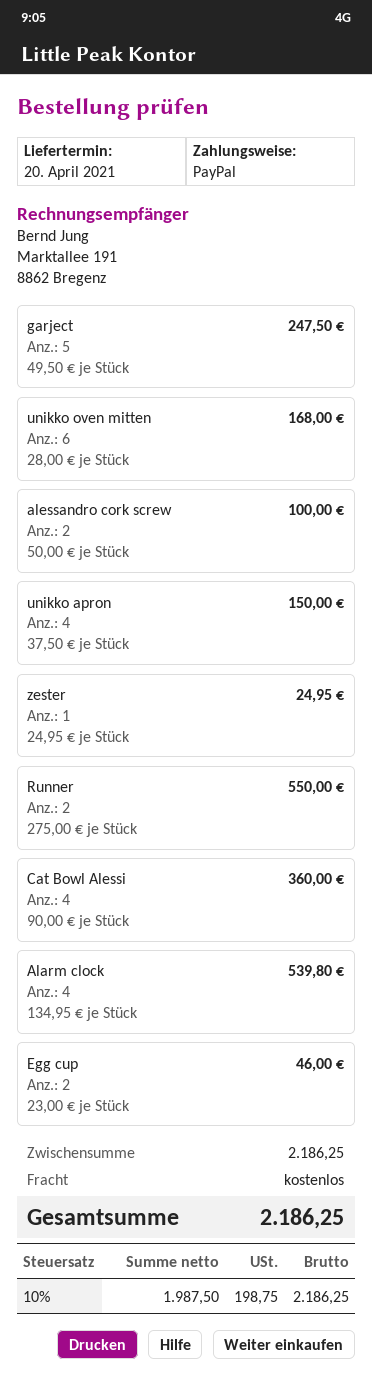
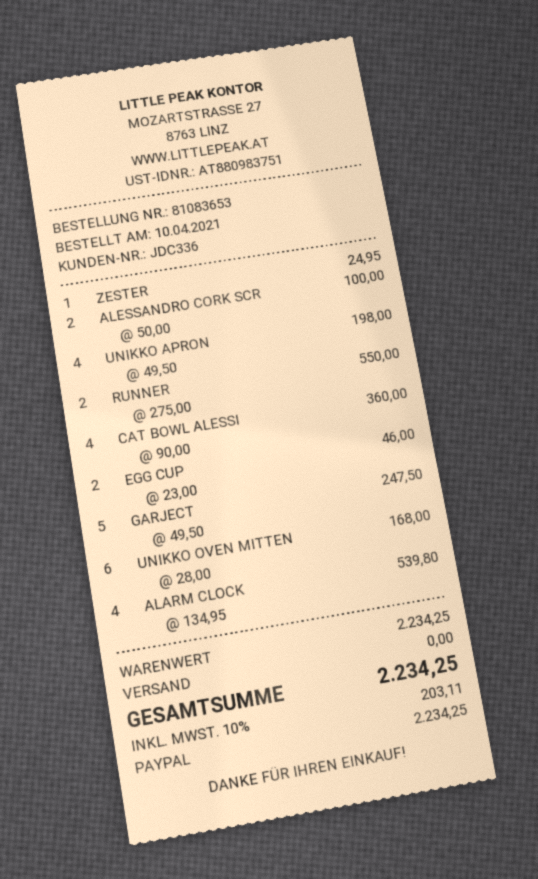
unikko apron: 4 x 37.50 = 150.00 -> 4 x 49.50 = 198.00
subtotal: 2186.25 -> 2234.25
tax: 10% = 198.75 -> 10% = 203.11
total: 2186.25 -> 2234.25

